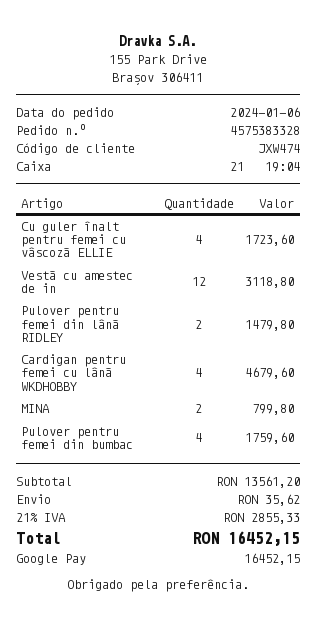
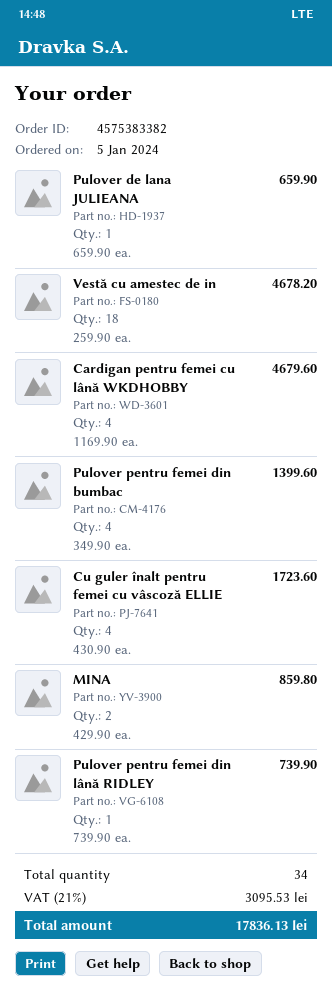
order number: 4575383328 -> 4575383382
order date: 2024-01-06 -> 2024-01-05
Vestă cu amestec de in: 12 for 3118.80 -> 18 for 4678.20
Pulover pentru femei din lână RIDLEY: 2 for 1479.80 -> 1 for 739.90
MINA: 2 for 799.80 -> 2 for 859.80
Pulover pentru femei din bumbac: 4 for 1759.60 -> 4 for 1399.60
Pulover de lana JULIEANA: none -> 1 for 659.90
shipping: 35.62 -> none
tax: 21% = 2855.33 -> 21% = 3095.53
total: 16452.15 -> 17836.13

